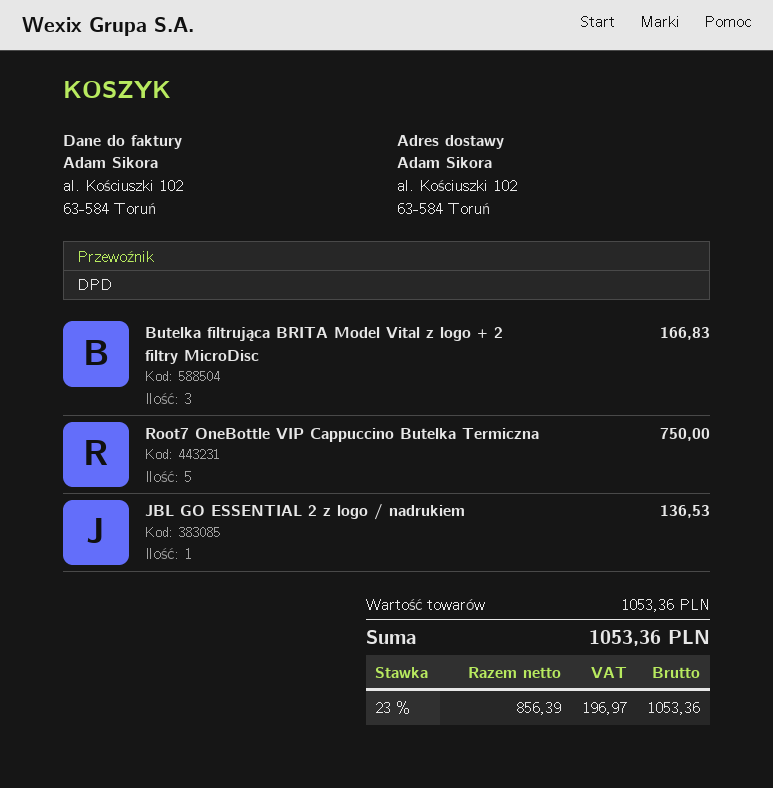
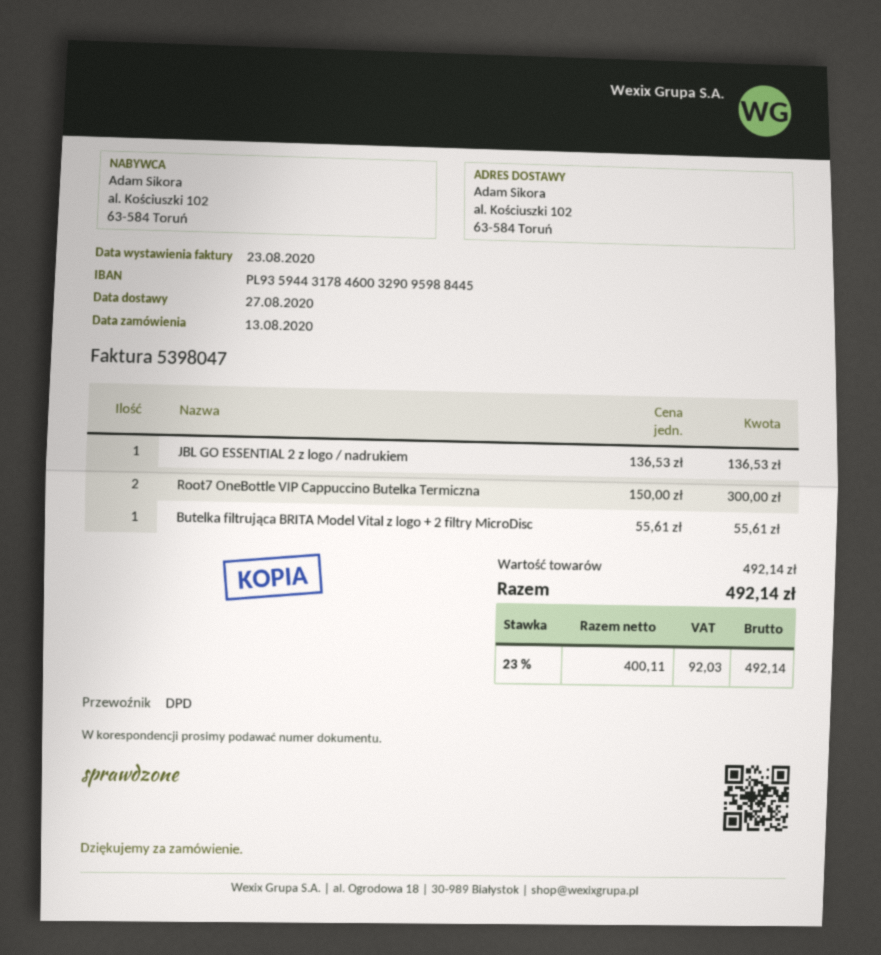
Butelka filtrująca BRITA Model Vital z logo + 2 filtry MicroDisc: 3 for 166.83 -> 1 for 55.61
Root7 OneBottle VIP Cappuccino Butelka Termiczna: 5 for 750.00 -> 2 for 300.00
subtotal: 1053.36 -> 492.14
net: 856.39 -> 400.11
tax: 23% = 196.97 -> 23% = 92.03
total: 1053.36 -> 492.14

